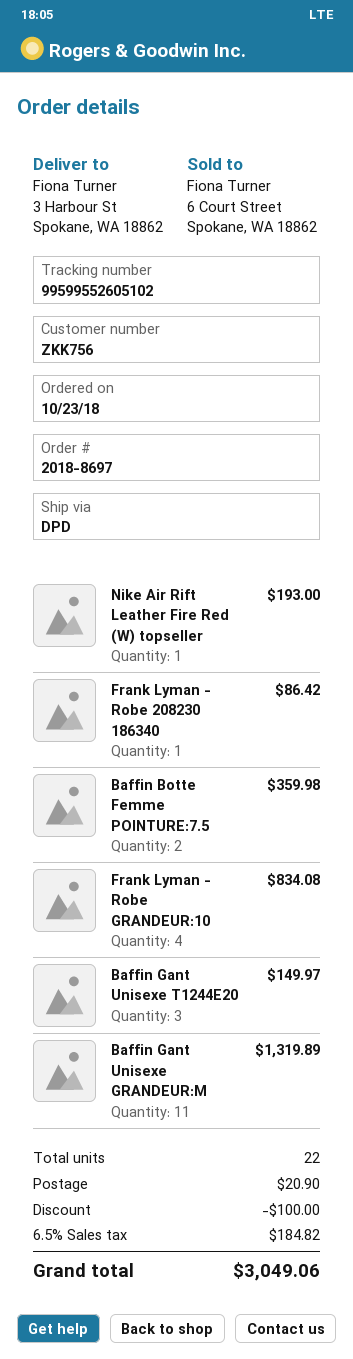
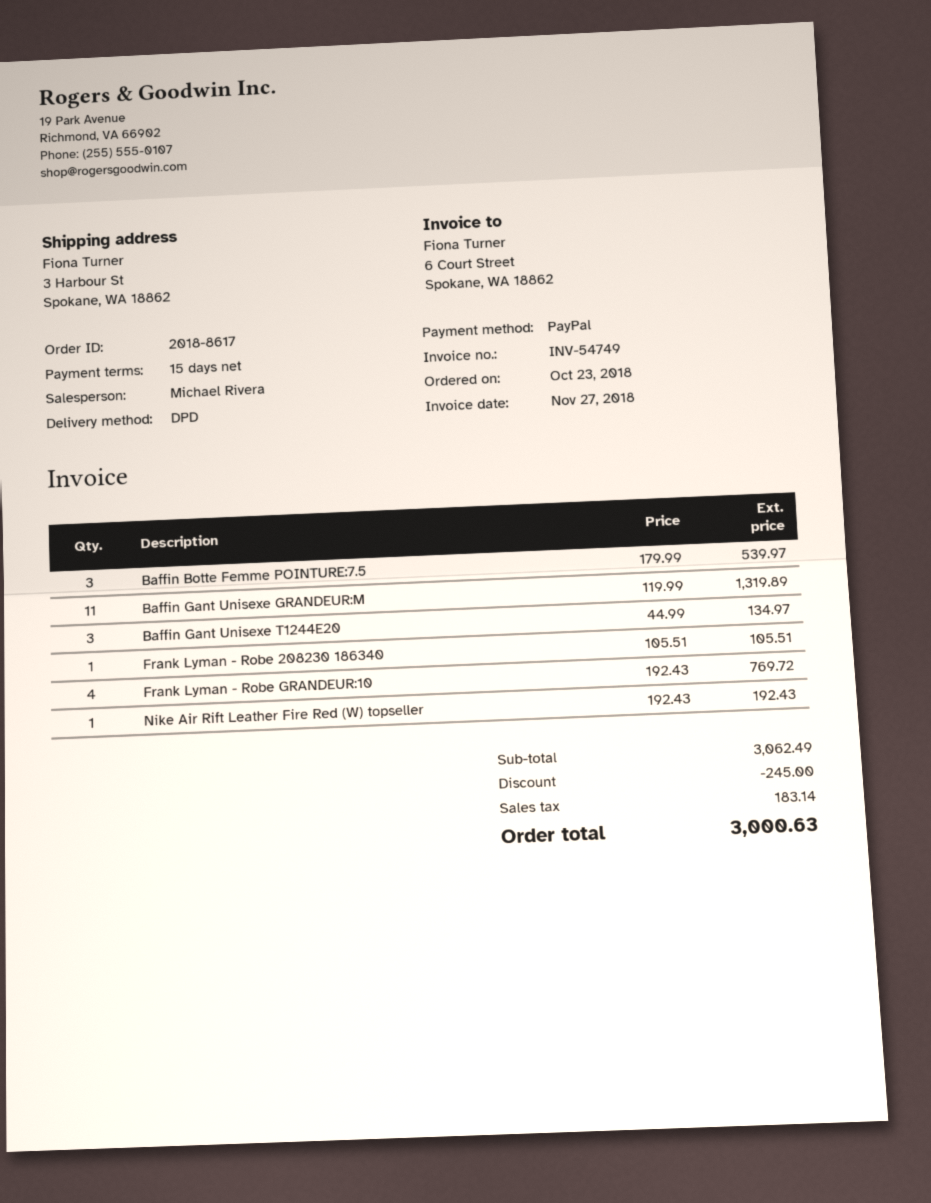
order number: 2018-8697 -> 2018-8617
Nike Air Rift Leather Fire Red (W) topseller: 1 for 193.00 -> 1 for 192.43
Frank Lyman - Robe 208230 186340: 1 for 86.42 -> 1 for 105.51
Baffin Botte Femme POINTURE:7.5: 2 for 359.98 -> 3 for 539.97
Frank Lyman - Robe GRANDEUR:10: 4 for 834.08 -> 4 for 769.72
Baffin Gant Unisexe T1244E20: 3 for 149.97 -> 3 for 134.97
discount: 100.00 -> 245.00
shipping: 20.90 -> none
tax: 184.82 -> 183.14
total: 3049.06 -> 3000.63

